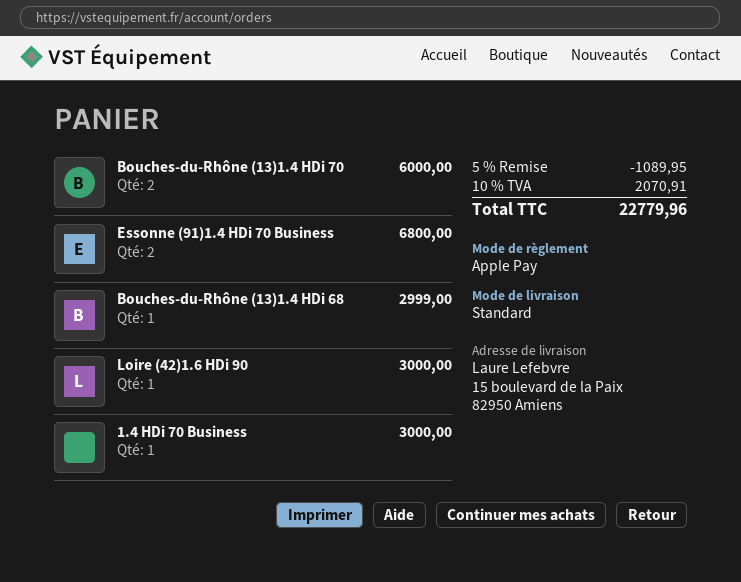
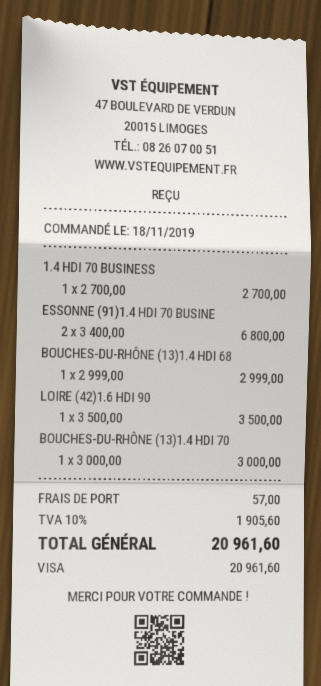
payment method: Apple Pay -> Visa
Bouches-du-Rhône (13)1.4 HDi 70: 2 for 6000.00 -> 1 for 3000.00
Loire (42)1.6 HDi 90: 1 for 3000.00 -> 1 for 3500.00
1.4 HDi 70 Business: 1 for 3000.00 -> 1 for 2700.00
discount: 5% = 1089.95 -> none
shipping: none -> 57.00
tax: 10% = 2070.91 -> 10% = 1905.60
total: 22779.96 -> 20961.60

